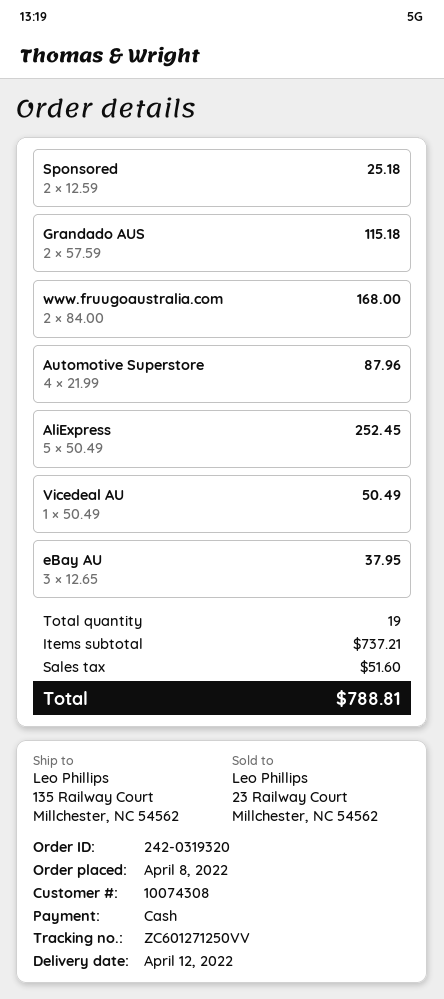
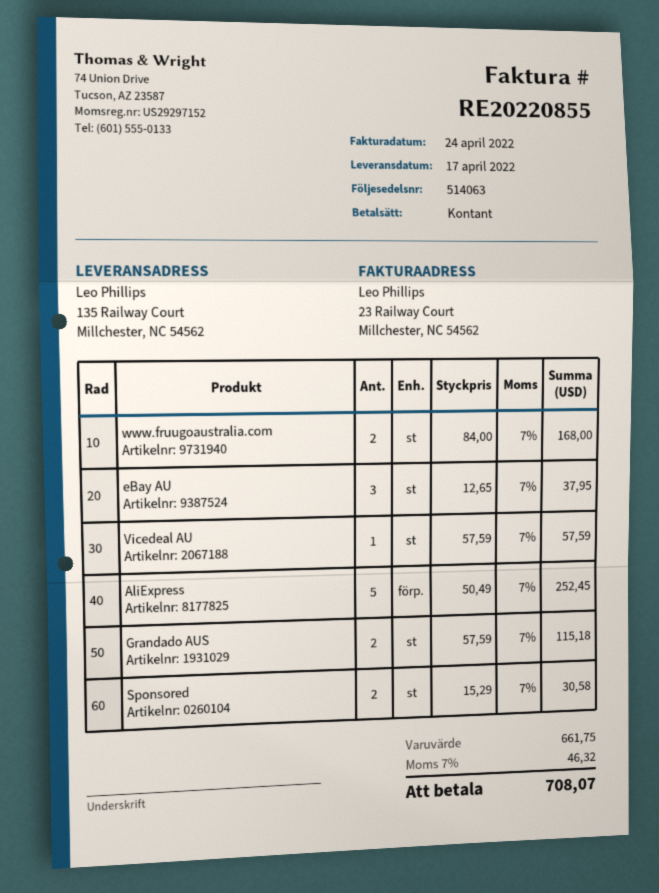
delivery date: 2022-04-12 -> 2022-04-17
Sponsored: 2 x 12.59 = 25.18 -> 2 x 15.29 = 30.58
Automotive Superstore: 4 x 21.99 = 87.96 -> none
Vicedeal AU: 1 x 50.49 = 50.49 -> 1 x 57.59 = 57.59
subtotal: 737.21 -> 661.75
tax: 51.60 -> 46.32
total: 788.81 -> 708.07

